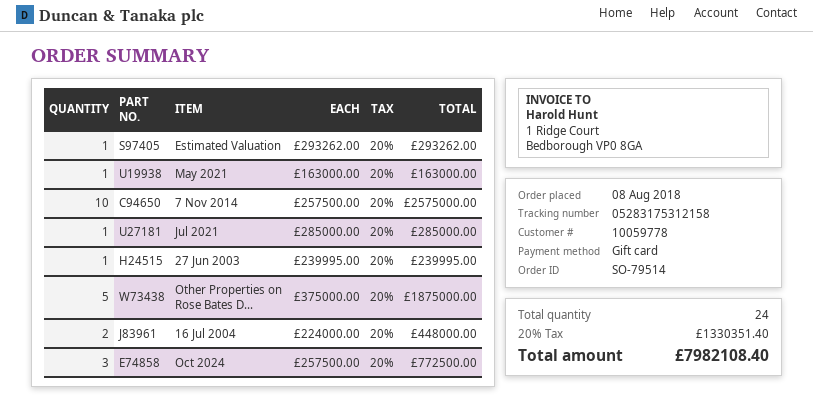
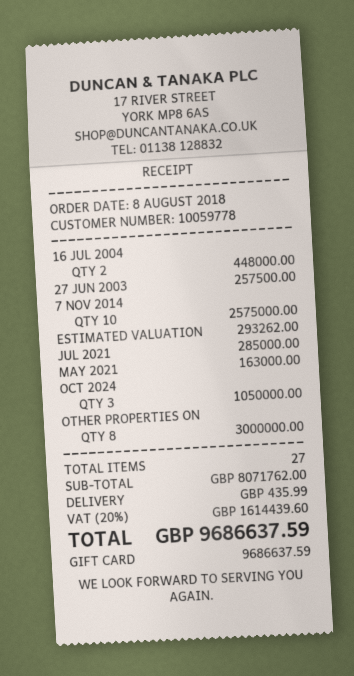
27 Jun 2003: 1 for 239995.00 -> 1 for 257500.00
Other Properties on Rose Bates D...: 5 for 1875000.00 -> 8 for 3000000.00
Oct 2024: 3 for 772500.00 -> 3 for 1050000.00
total quantity: 24 -> 27
shipping: none -> 435.99
tax: 20% = 1330351.40 -> 20% = 1614439.60
total: 7982108.40 -> 9686637.59

